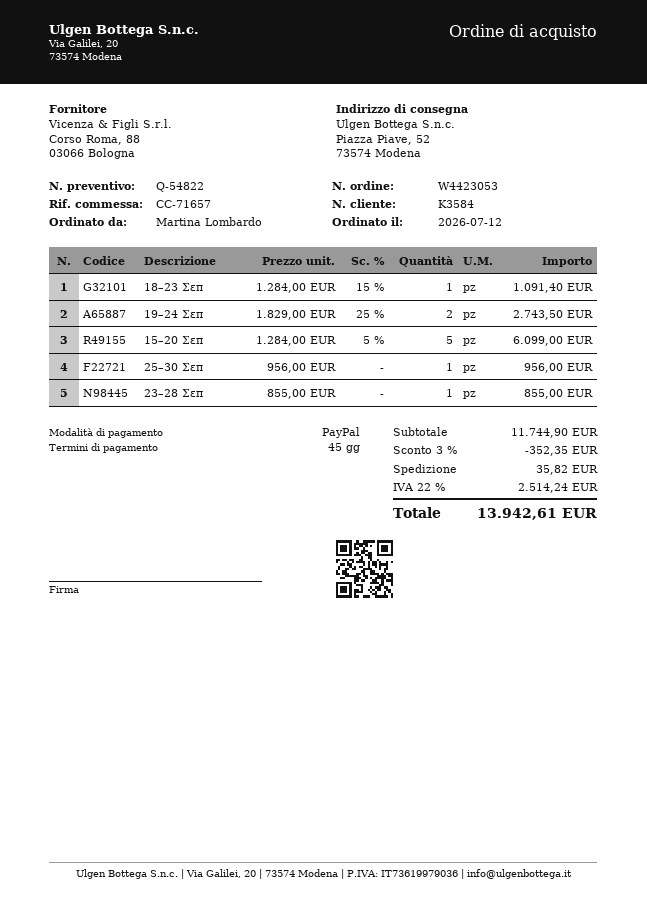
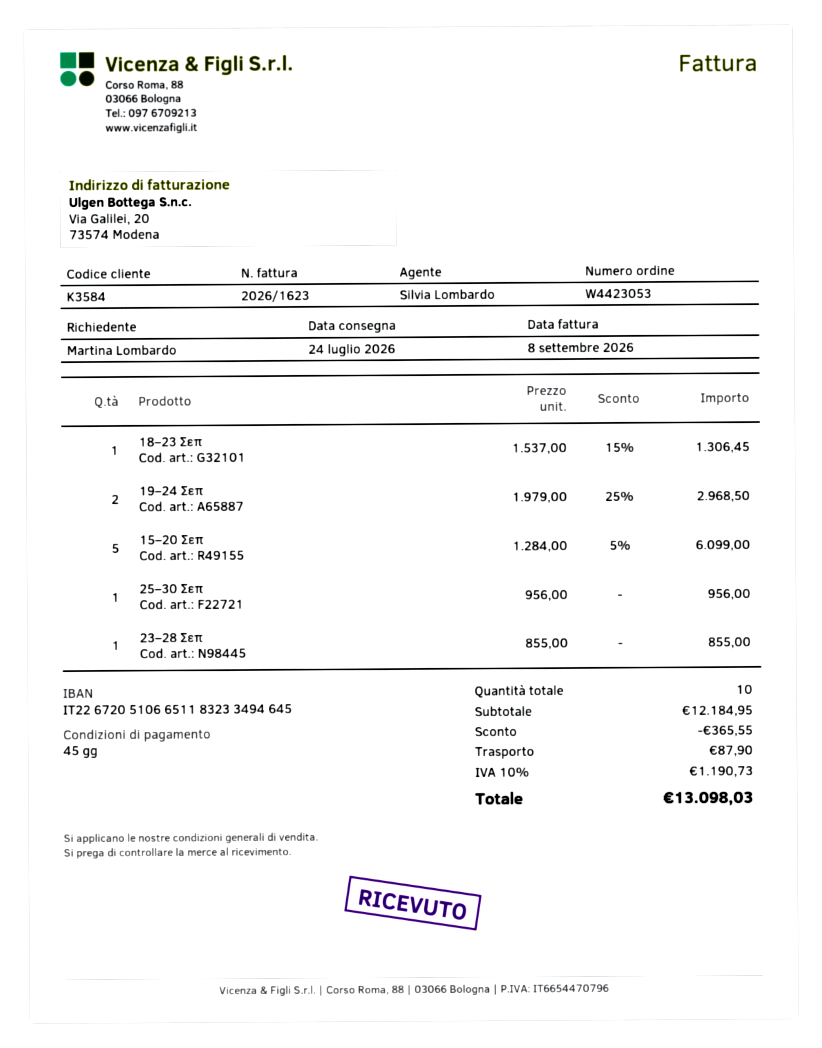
18–23 Σεπ: 1 x 1284.00 - 15% = 1091.40 -> 1 x 1537.00 - 15% = 1306.45
19–24 Σεπ: 2 x 1829.00 - 25% = 2743.50 -> 2 x 1979.00 - 25% = 2968.50
subtotal: 11744.90 -> 12184.95
discount: 352.35 -> 365.55
shipping: 35.82 -> 87.90
tax: 22% = 2514.24 -> 10% = 1190.73
total: 13942.61 -> 13098.03

